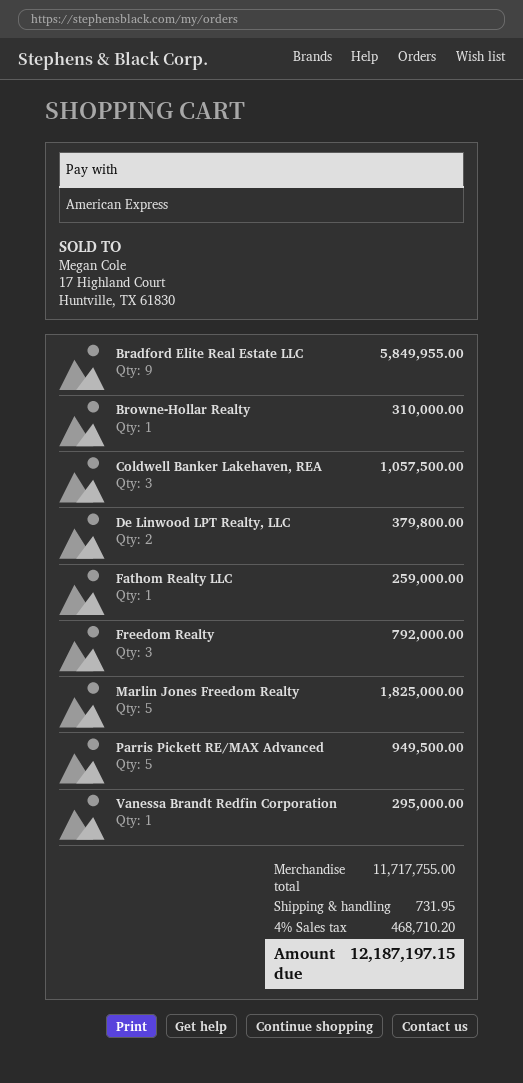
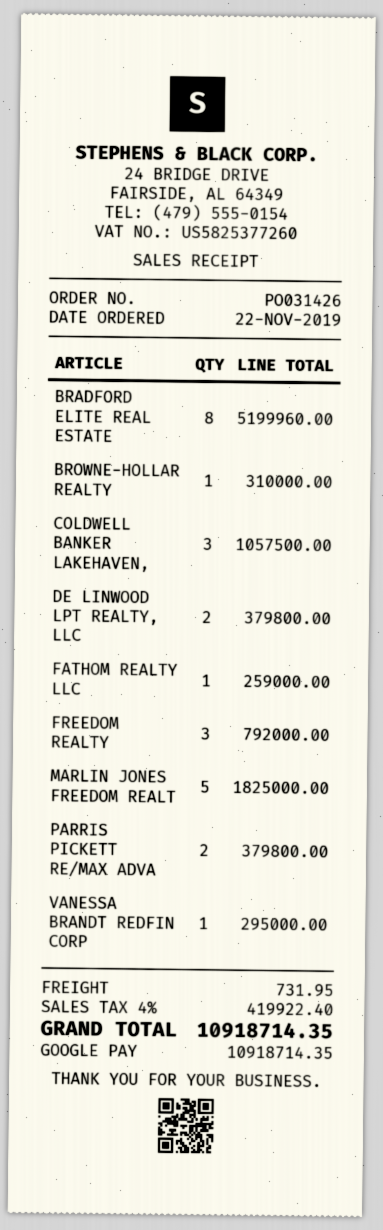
payment method: American Express -> Google Pay
Bradford Elite Real Estate LLC: 9 for 5849955.00 -> 8 for 5199960.00
Parris Pickett RE/MAX Advanced: 5 for 949500.00 -> 2 for 379800.00
tax: 4% = 468710.20 -> 4% = 419922.40
total: 12187197.15 -> 10918714.35

